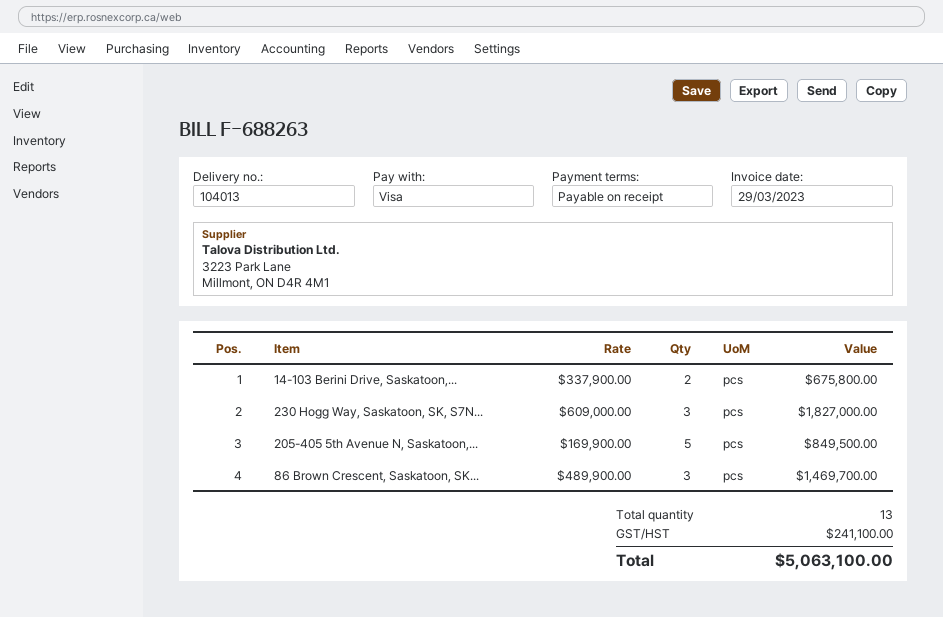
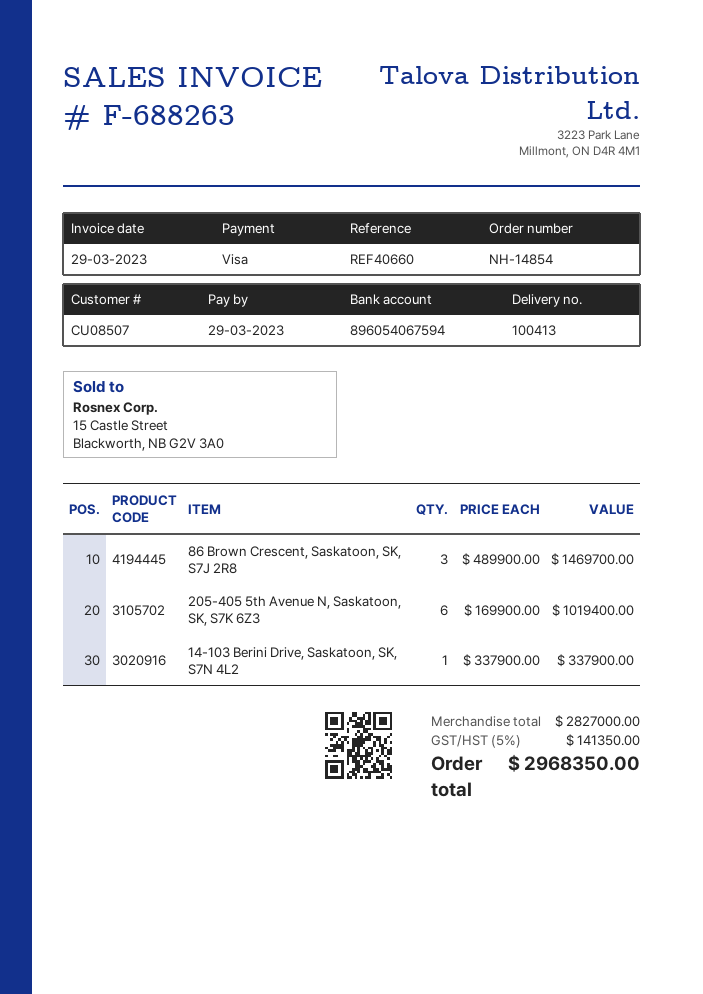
delivery note number: 104013 -> 100413
14-103 Berini Drive, Saskatoon,...: 2 x 337900.00 = 675800.00 -> 1 x 337900.00 = 337900.00
230 Hogg Way, Saskatoon, SK, S7N...: 3 x 609000.00 = 1827000.00 -> none
205-405 5th Avenue N, Saskatoon,...: 5 x 169900.00 = 849500.00 -> 6 x 169900.00 = 1019400.00
tax: 241100.00 -> 141350.00
total: 5063100.00 -> 2968350.00

